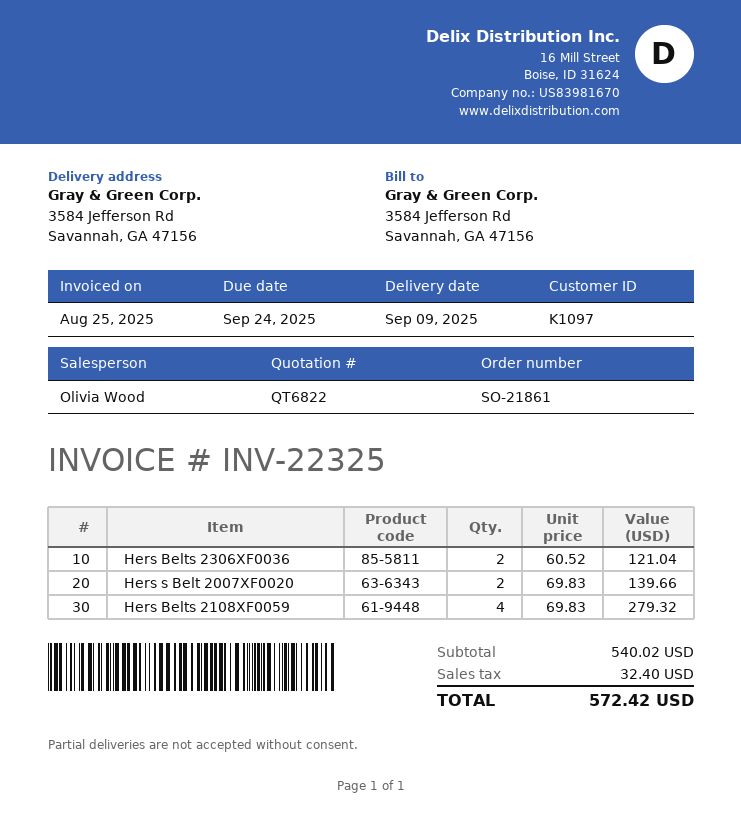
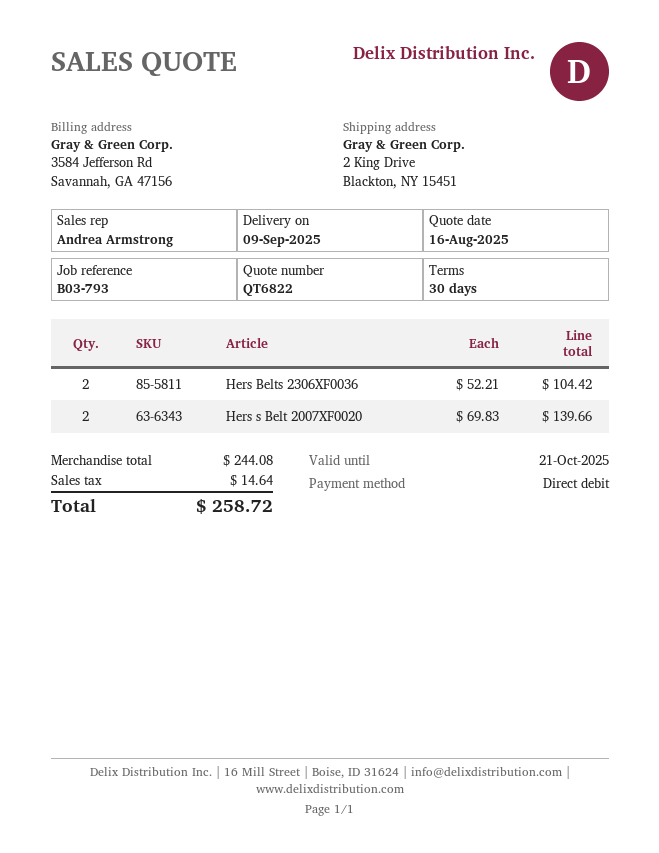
sales rep: Olivia Wood -> Andrea Armstrong
ship to: 3584 Jefferson Rd, Savannah, GA 47156 -> 2 King Drive, Blackton, NY 15451
Hers Belts 2306XF0036: 2 x 60.52 = 121.04 -> 2 x 52.21 = 104.42
Hers Belts 2108XF0059: 4 x 69.83 = 279.32 -> none
subtotal: 540.02 -> 244.08
tax: 32.40 -> 14.64
total: 572.42 -> 258.72

